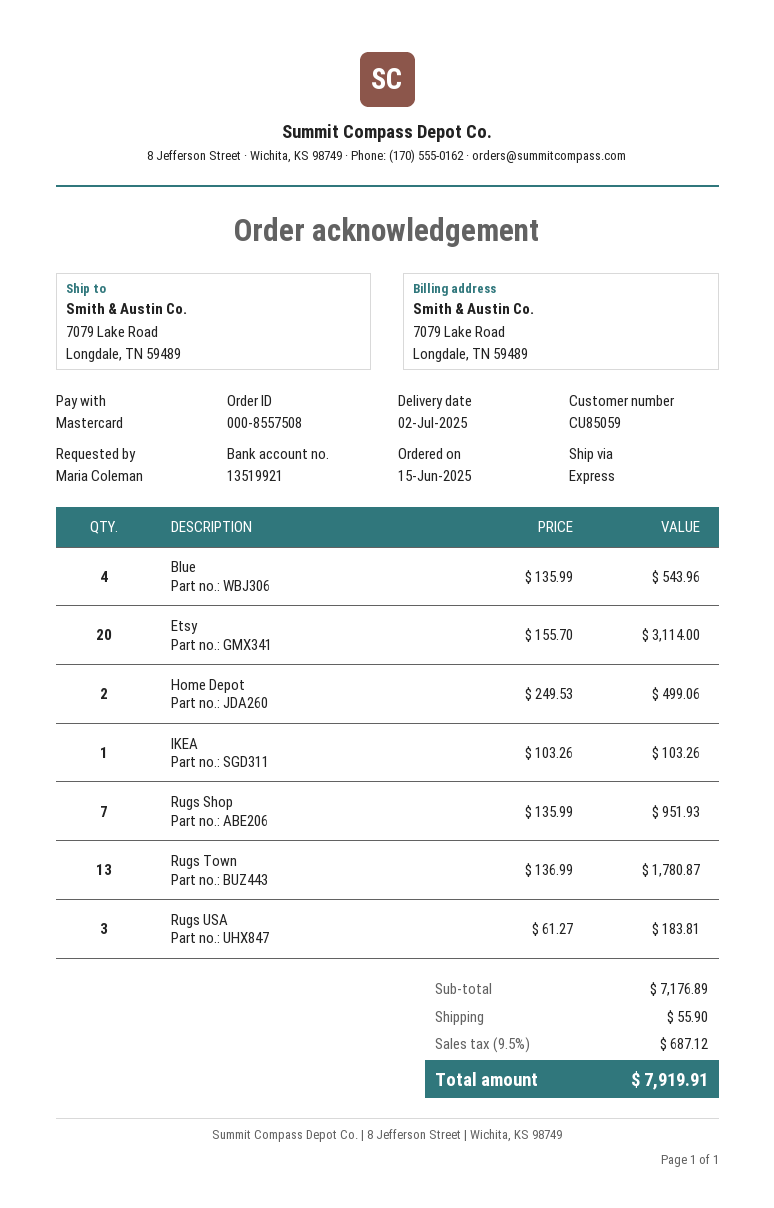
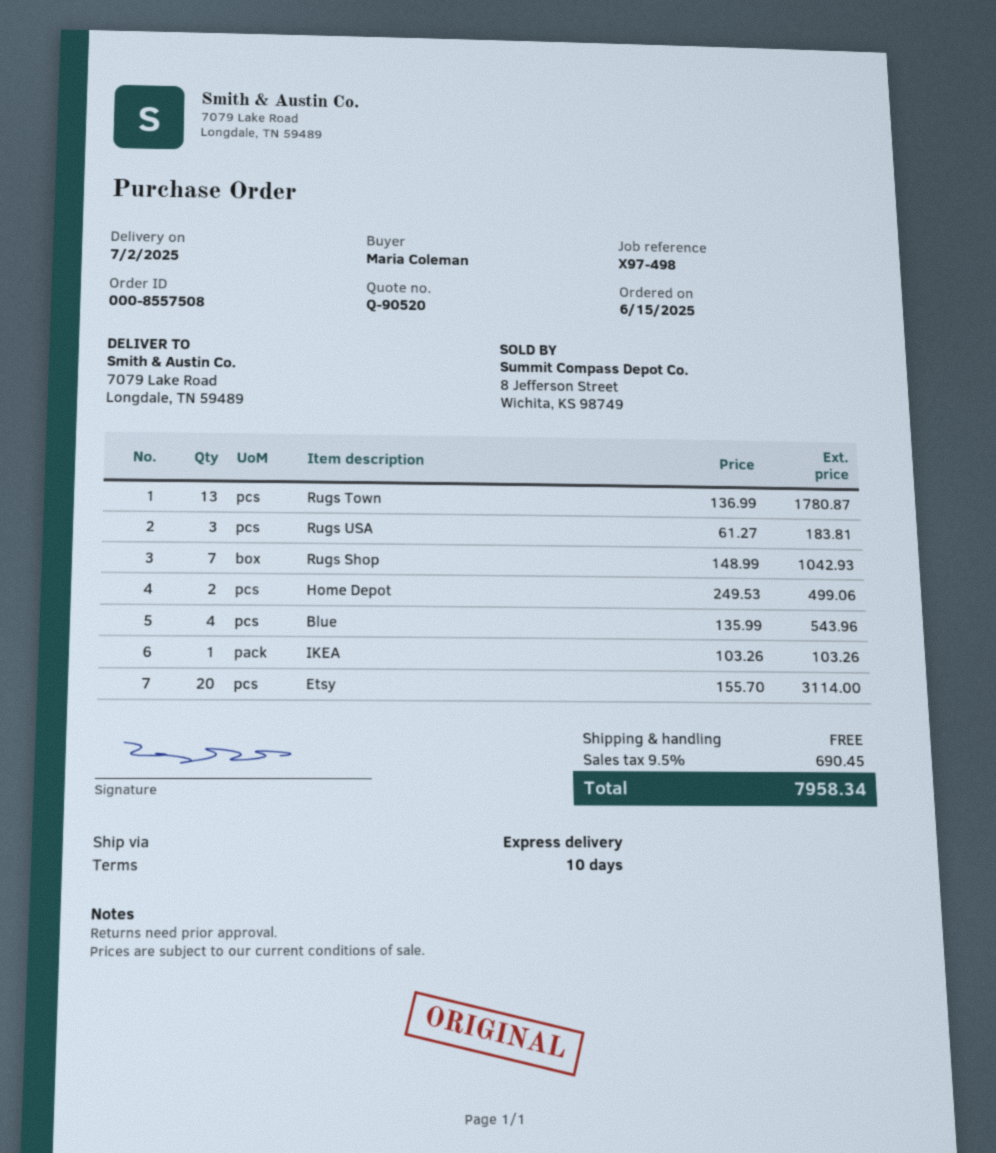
Rugs Shop: 7 x 135.99 = 951.93 -> 7 x 148.99 = 1042.93
shipping: 55.90 -> 0.00
tax: 9.5% = 687.12 -> 9.5% = 690.45
total: 7919.91 -> 7958.34

